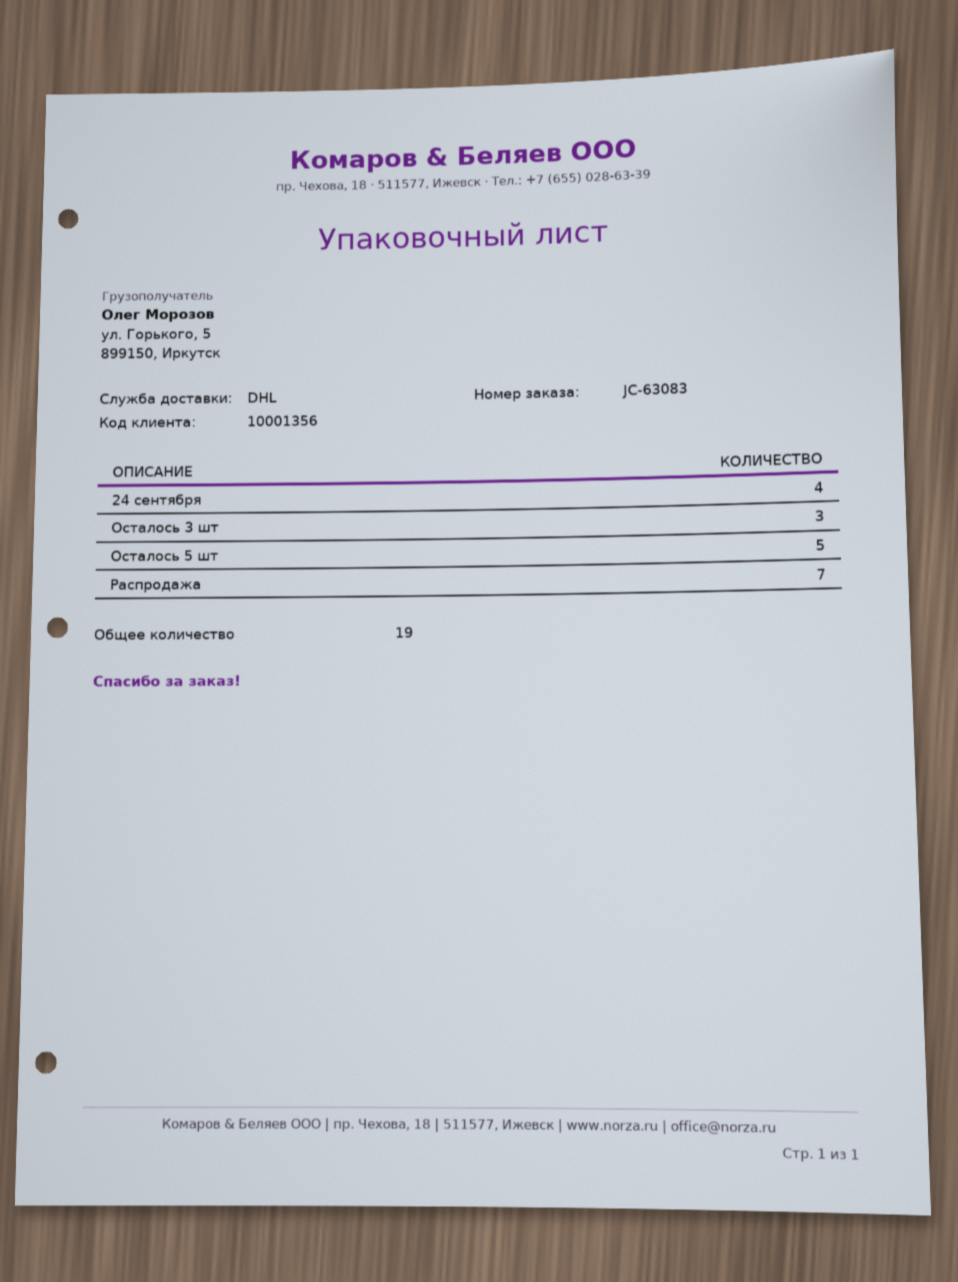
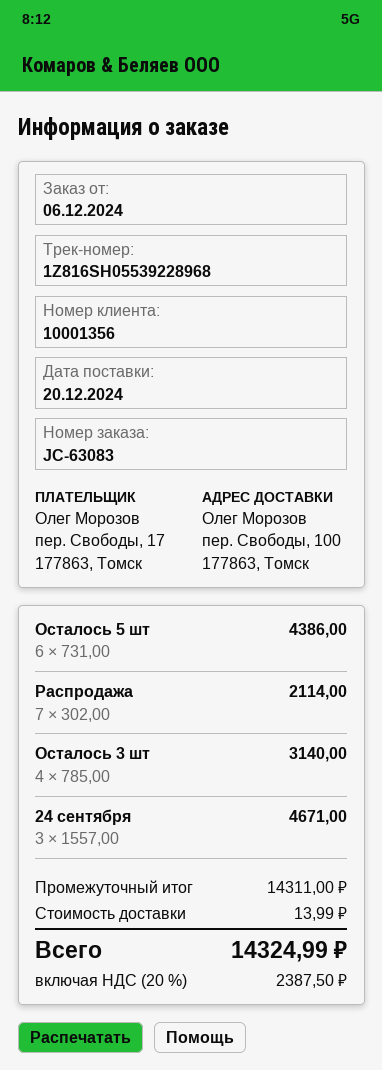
ship to: ул. Горького, 5, 899150, Иркутск -> пер. Свободы, 100, 177863, Томск
24 сентября: 4 -> 3
Осталось 3 шт: 3 -> 4
Осталось 5 шт: 5 -> 6

